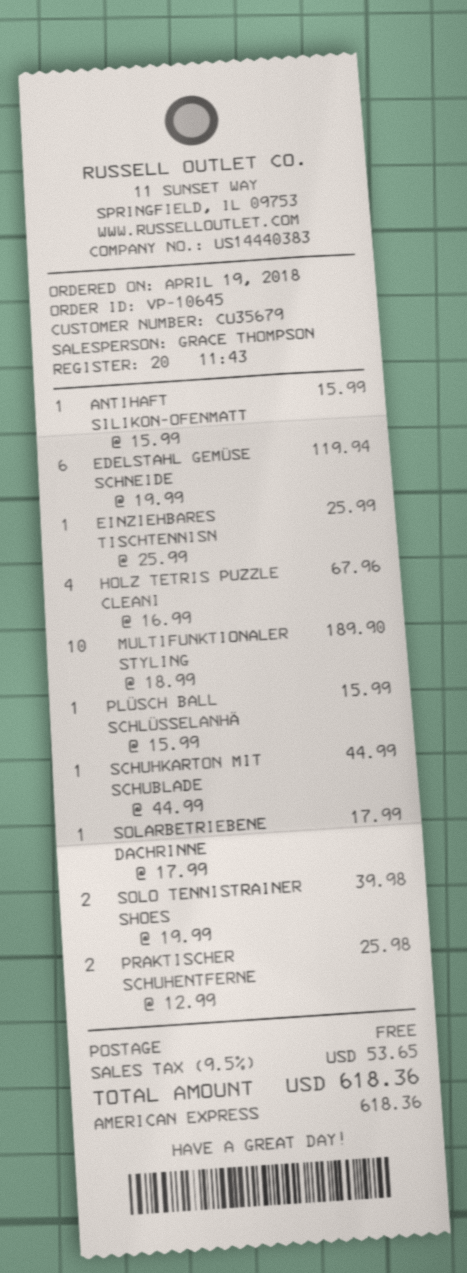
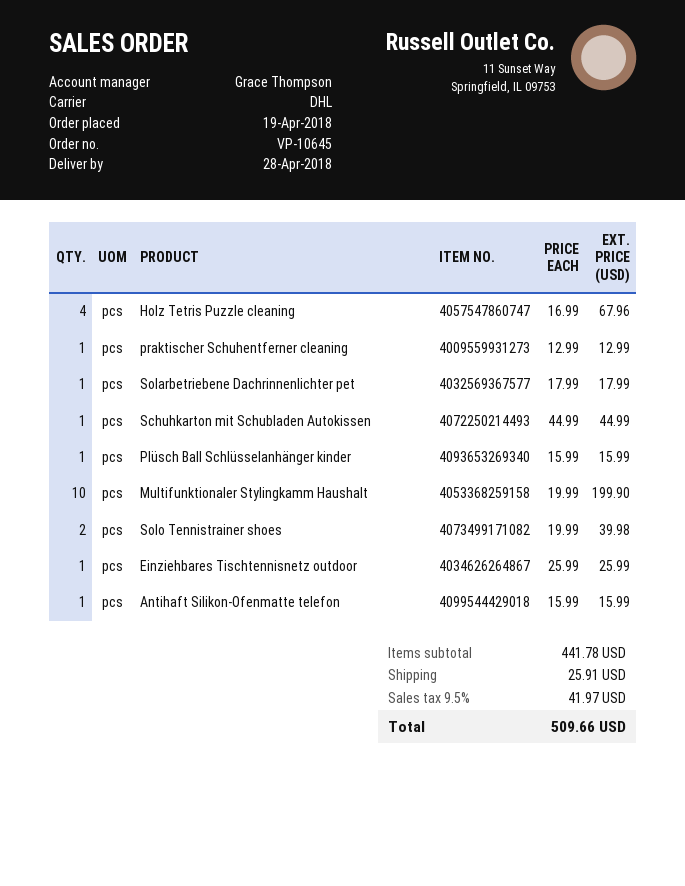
EDELSTAHL GEMÜSE SCHNEIDE: 6 x 19.99 = 119.94 -> none
MULTIFUNKTIONALER STYLING: 10 x 18.99 = 189.90 -> 10 x 19.99 = 199.90
PRAKTISCHER SCHUHENTFERNE: 2 x 12.99 = 25.98 -> 1 x 12.99 = 12.99
shipping: 0.00 -> 25.91
tax: 9.5% = 53.65 -> 9.5% = 41.97
total: 618.36 -> 509.66

